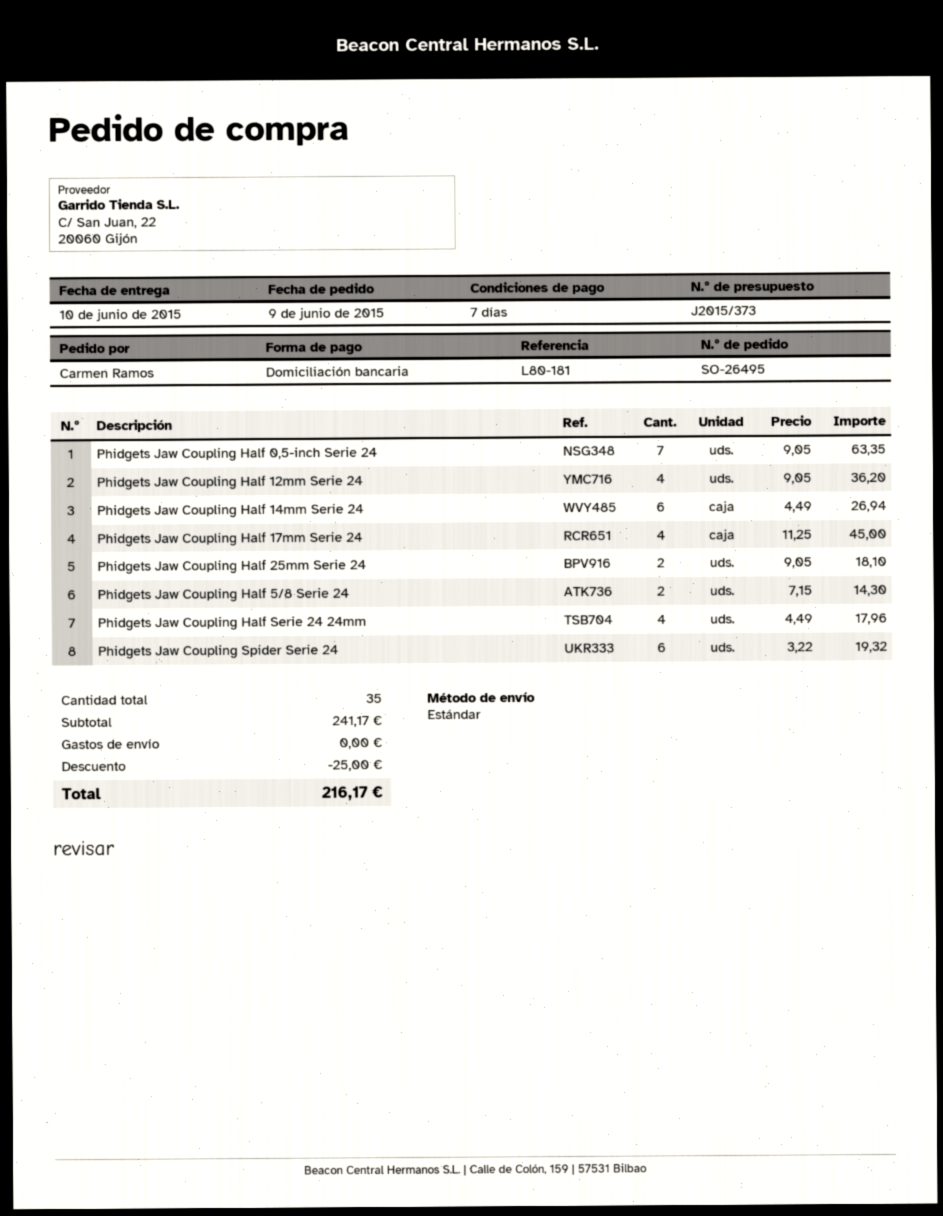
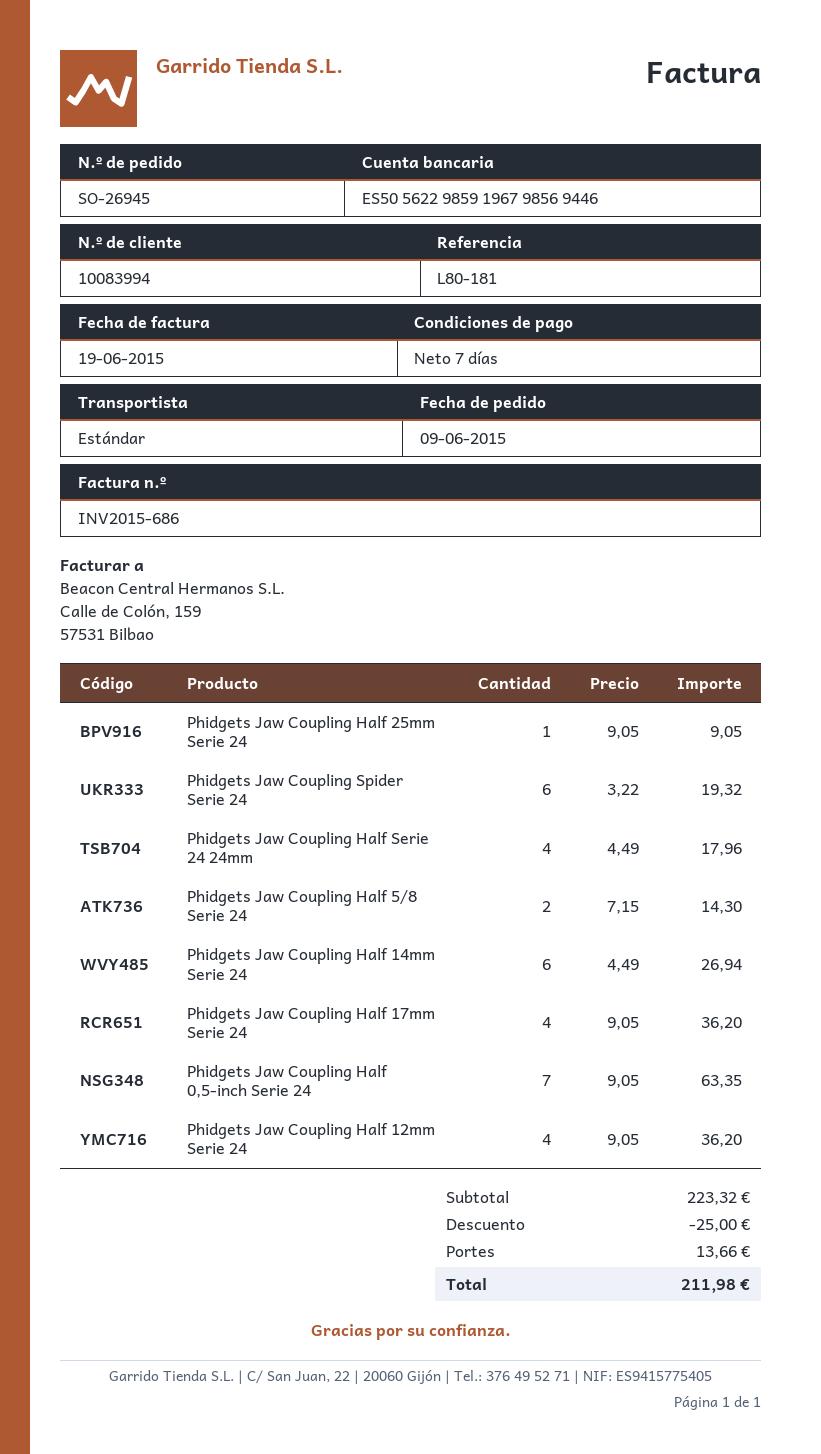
order number: SO-26495 -> SO-26945
Phidgets Jaw Coupling Half 17mm Serie 24: 4 x 11.25 = 45.00 -> 4 x 9.05 = 36.20
Phidgets Jaw Coupling Half 25mm Serie 24: 2 x 9.05 = 18.10 -> 1 x 9.05 = 9.05
subtotal: 241.17 -> 223.32
shipping: 0.00 -> 13.66
total: 216.17 -> 211.98

